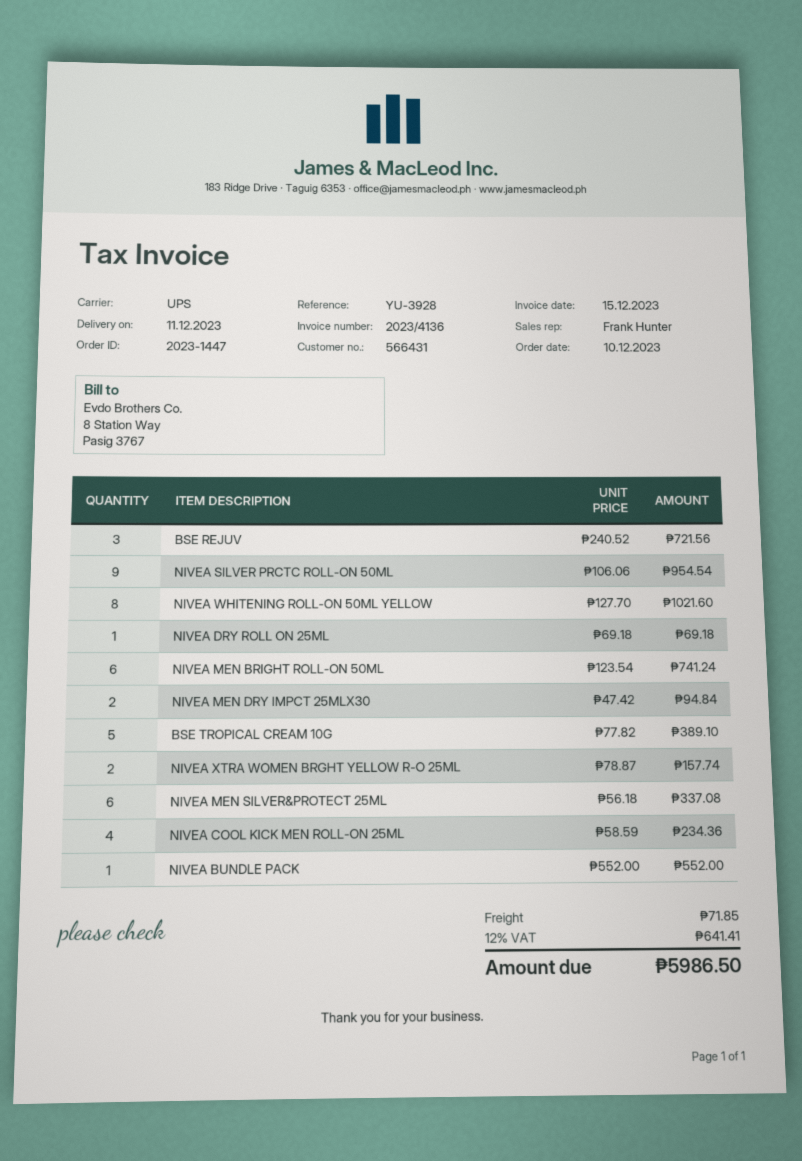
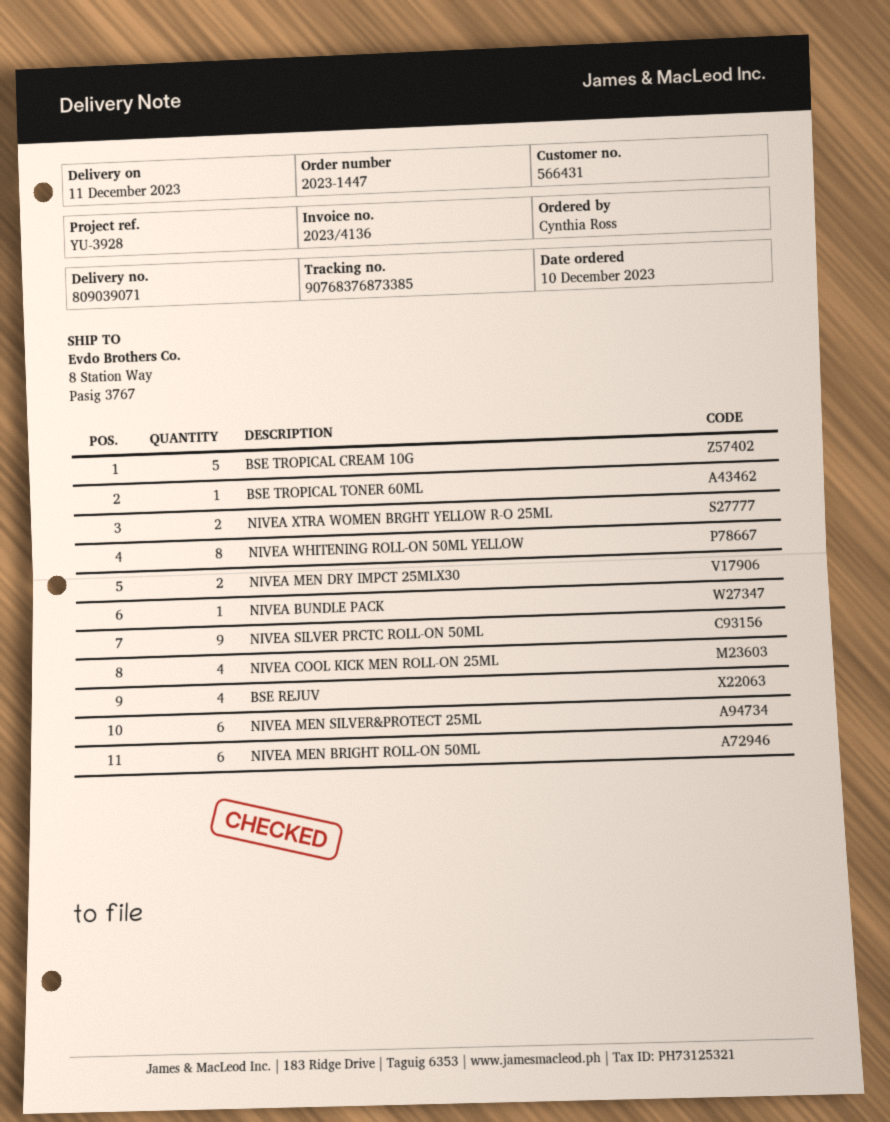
BSE REJUV: 3 -> 4
NIVEA DRY ROLL ON 25ML: 1 -> none
BSE TROPICAL TONER 60ML: none -> 1

